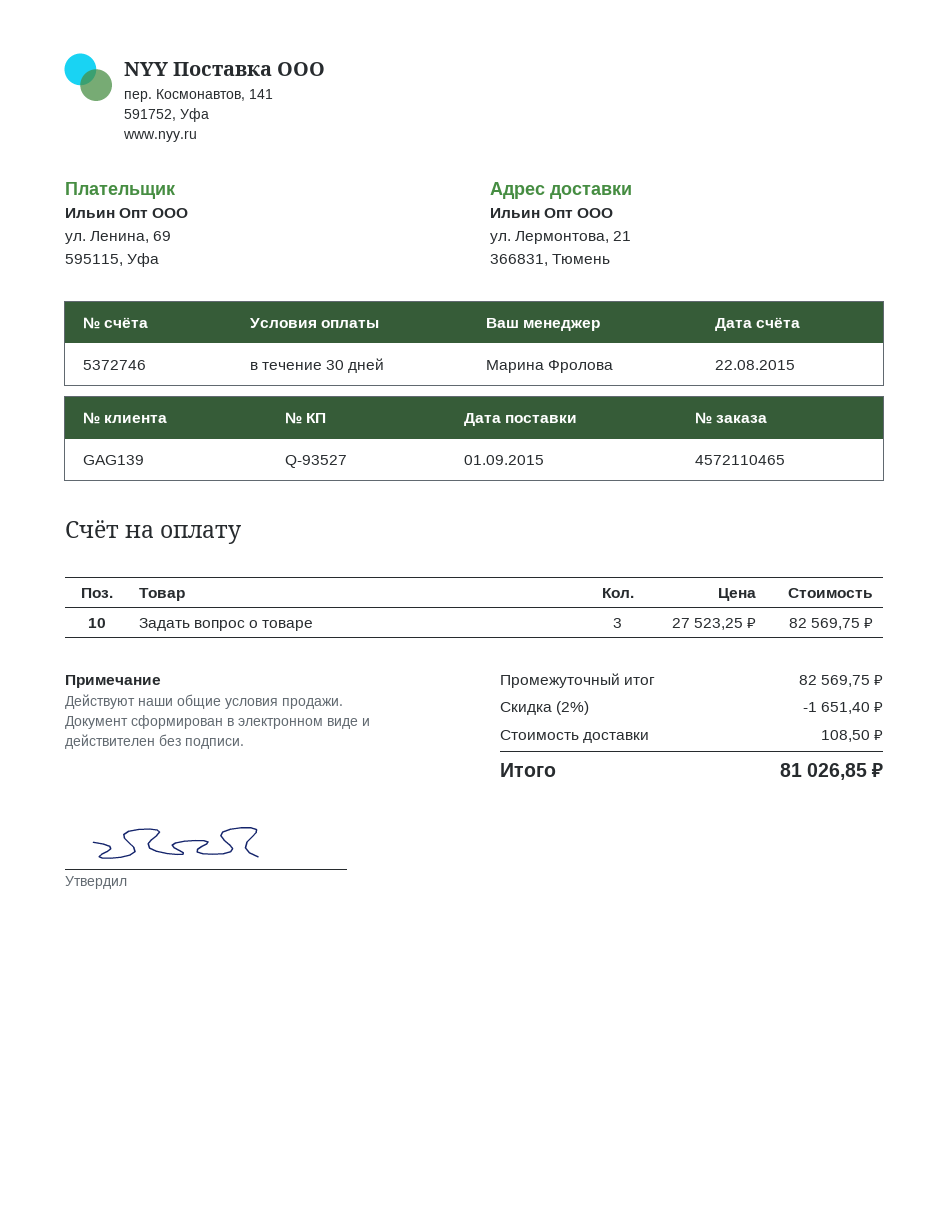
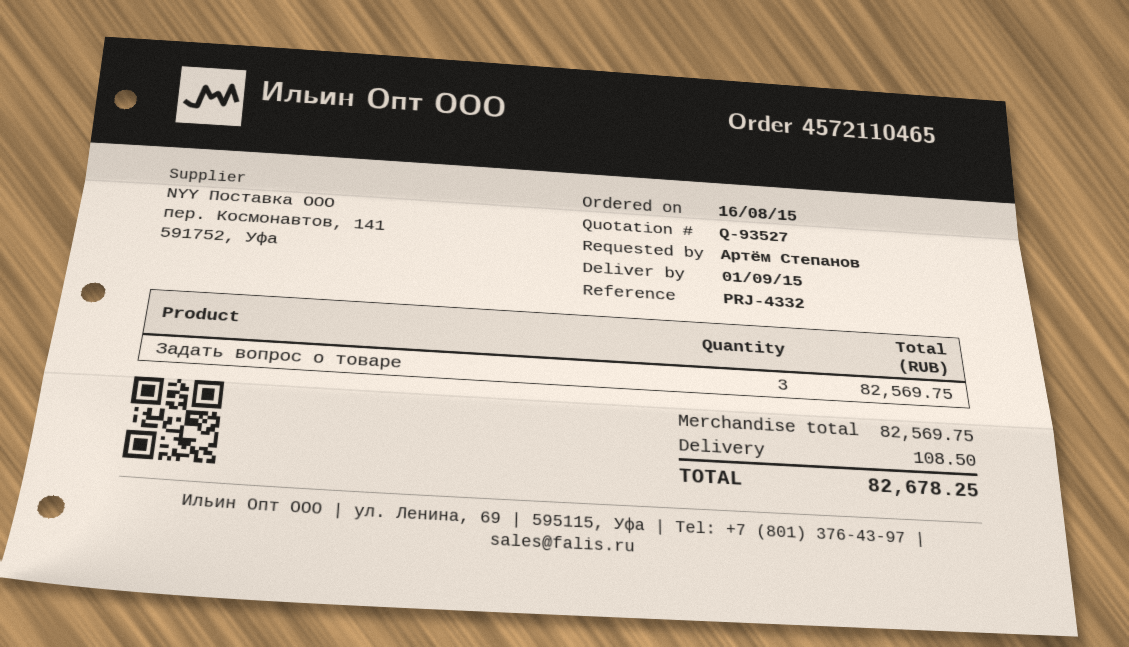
discount: 2% = 1651.40 -> none
total: 81026.85 -> 82678.25

